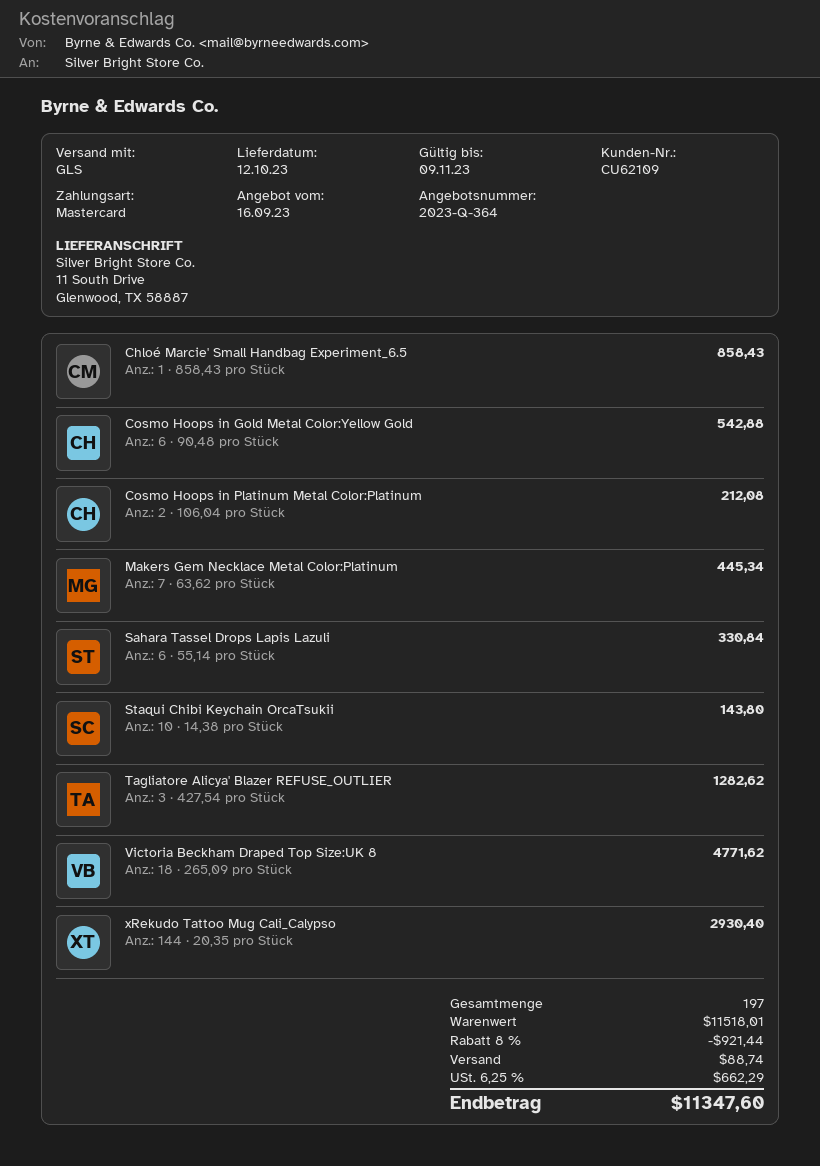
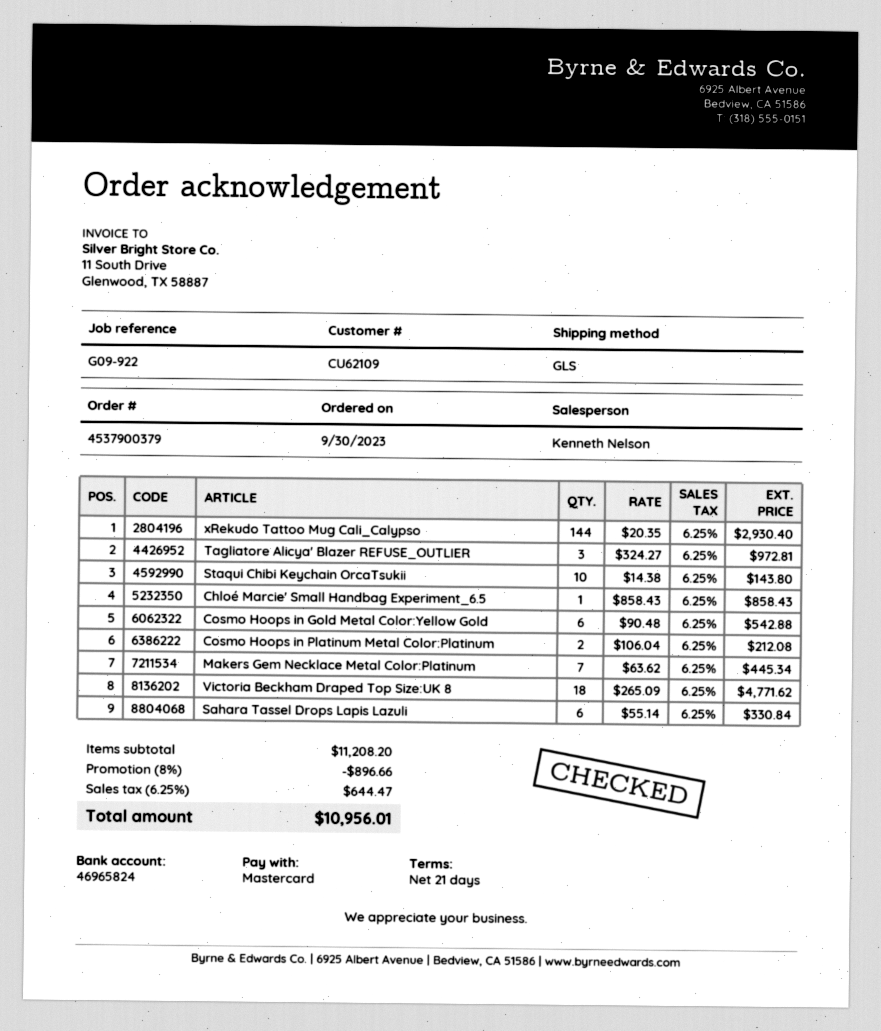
Tagliatore Alicya' Blazer REFUSE_OUTLIER: 3 x 427.54 = 1282.62 -> 3 x 324.27 = 972.81
subtotal: 11518.01 -> 11208.20
discount: 8% = 921.44 -> 8% = 896.66
shipping: 88.74 -> none
tax: 6.25% = 662.29 -> 6.25% = 644.47
total: 11347.60 -> 10956.01

